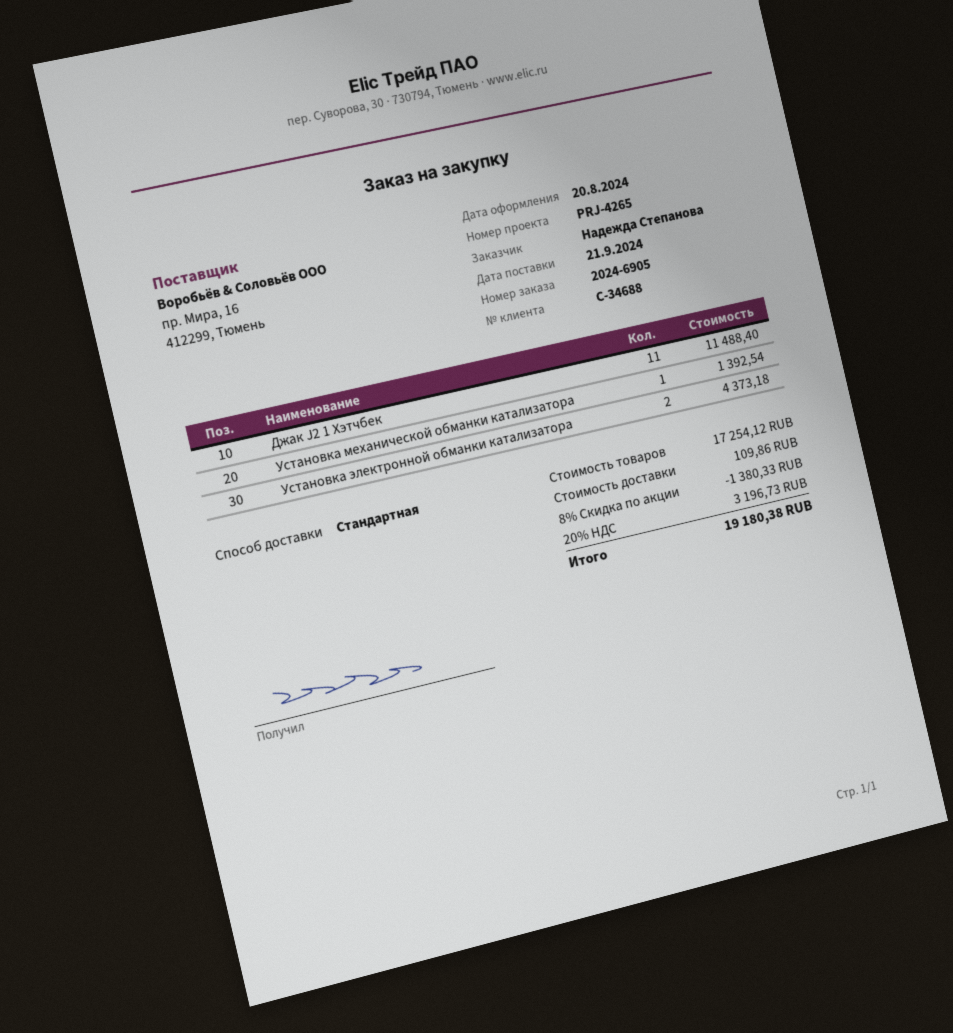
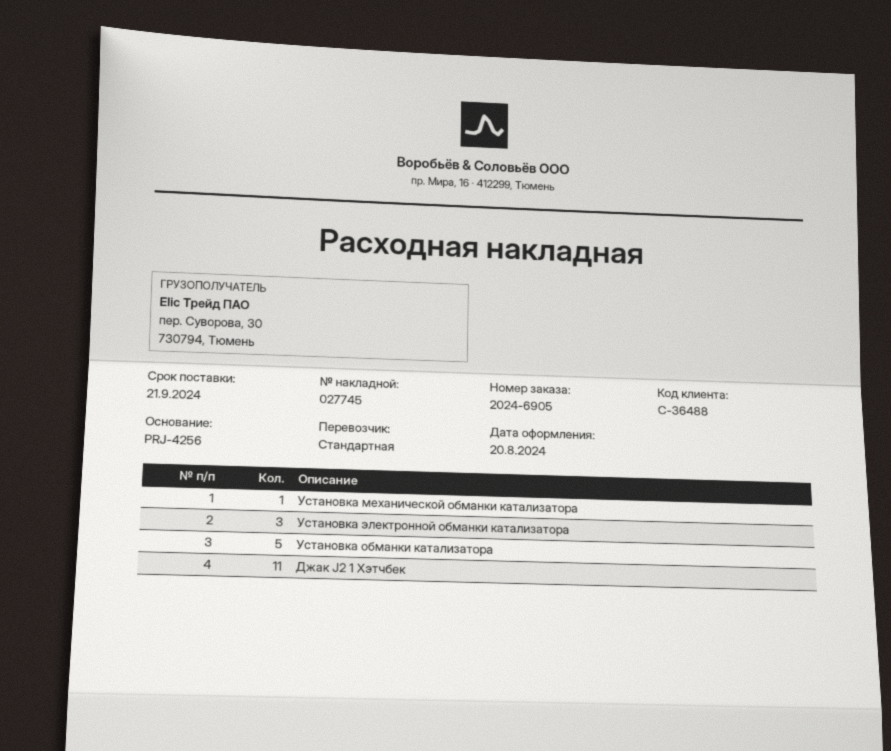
customer number: C-34688 -> C-36488
reference: PRJ-4265 -> PRJ-4256
Установка электронной обманки катализатора: 2 -> 3
Установка обманки катализатора: none -> 5

